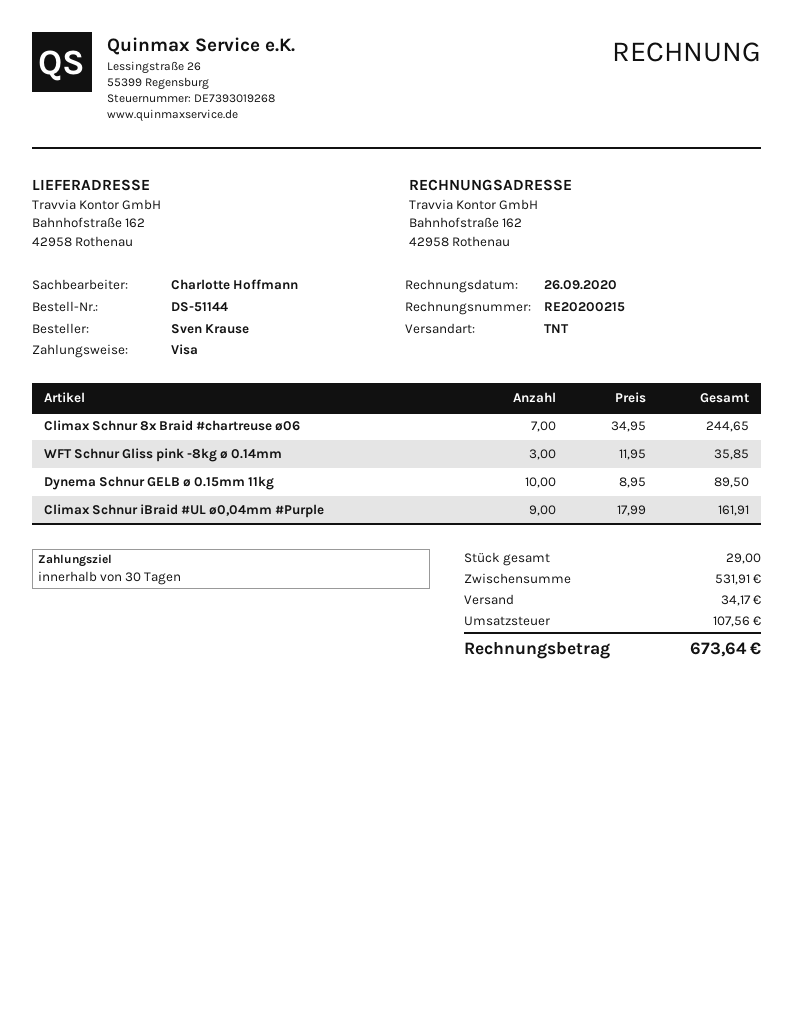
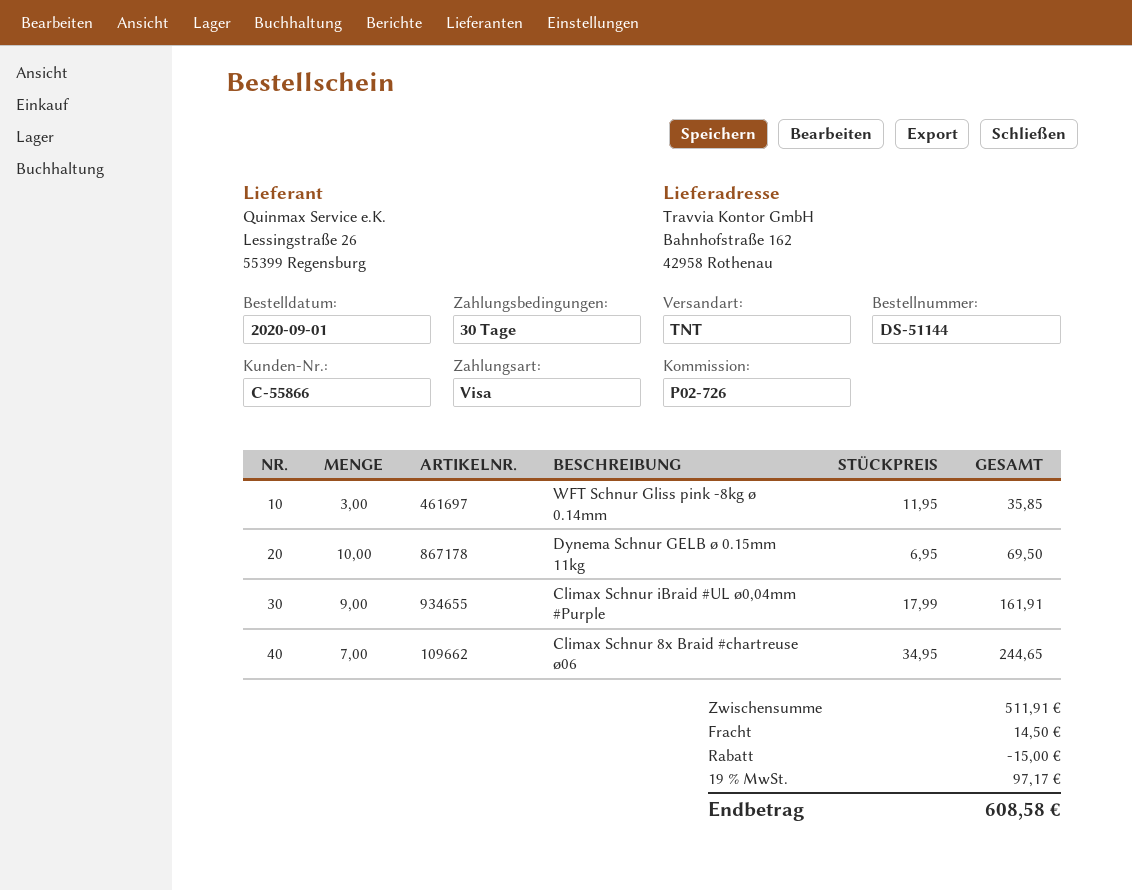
Dynema Schnur GELB ø 0.15mm 11kg: 10 x 8.95 = 89.50 -> 10 x 6.95 = 69.50
subtotal: 531.91 -> 511.91
discount: none -> 15.00
shipping: 34.17 -> 14.50
tax: 107.56 -> 97.17
total: 673.64 -> 608.58

